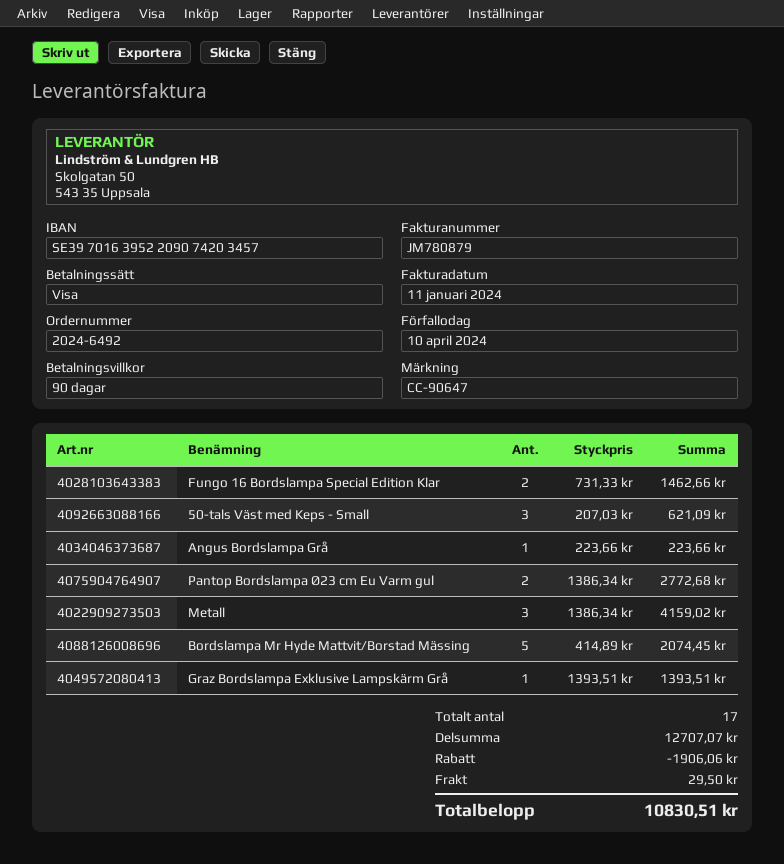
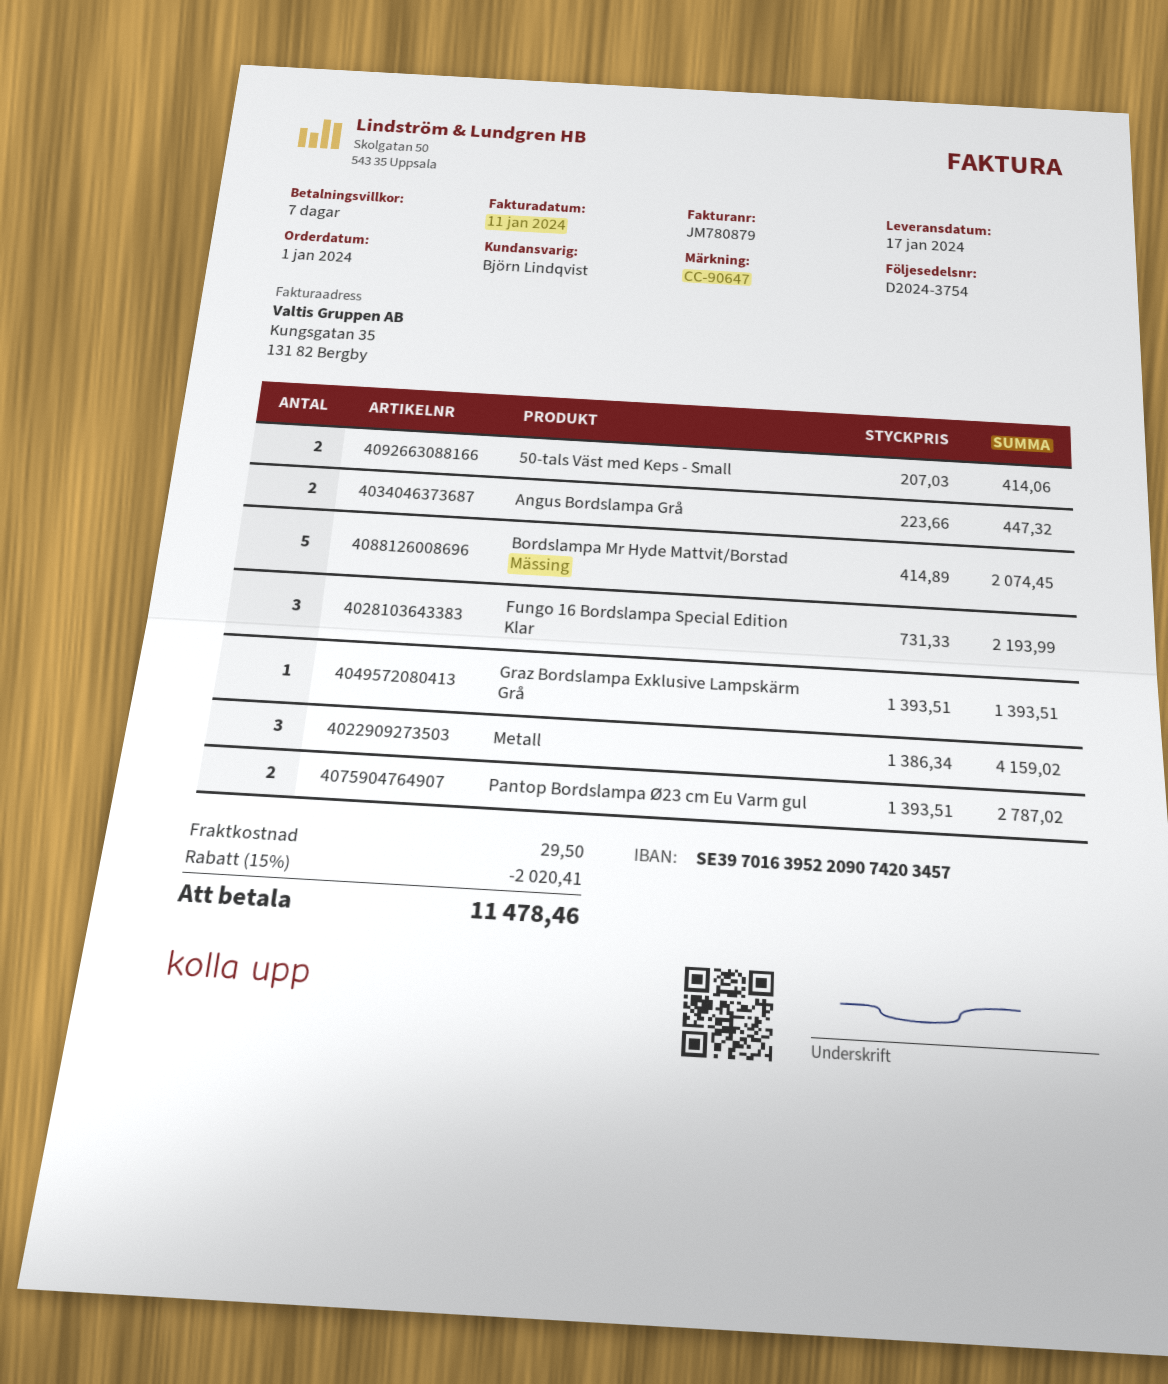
payment terms: 90 days -> 7 days
Fungo 16 Bordslampa Special Edition Klar: 2 x 731.33 = 1462.66 -> 3 x 731.33 = 2193.99
50-tals Väst med Keps - Small: 3 x 207.03 = 621.09 -> 2 x 207.03 = 414.06
Angus Bordslampa Grå: 1 x 223.66 = 223.66 -> 2 x 223.66 = 447.32
Pantop Bordslampa Ø23 cm Eu Varm gul: 2 x 1386.34 = 2772.68 -> 2 x 1393.51 = 2787.02
discount: 1906.06 -> 2020.41
total: 10830.51 -> 11478.46

